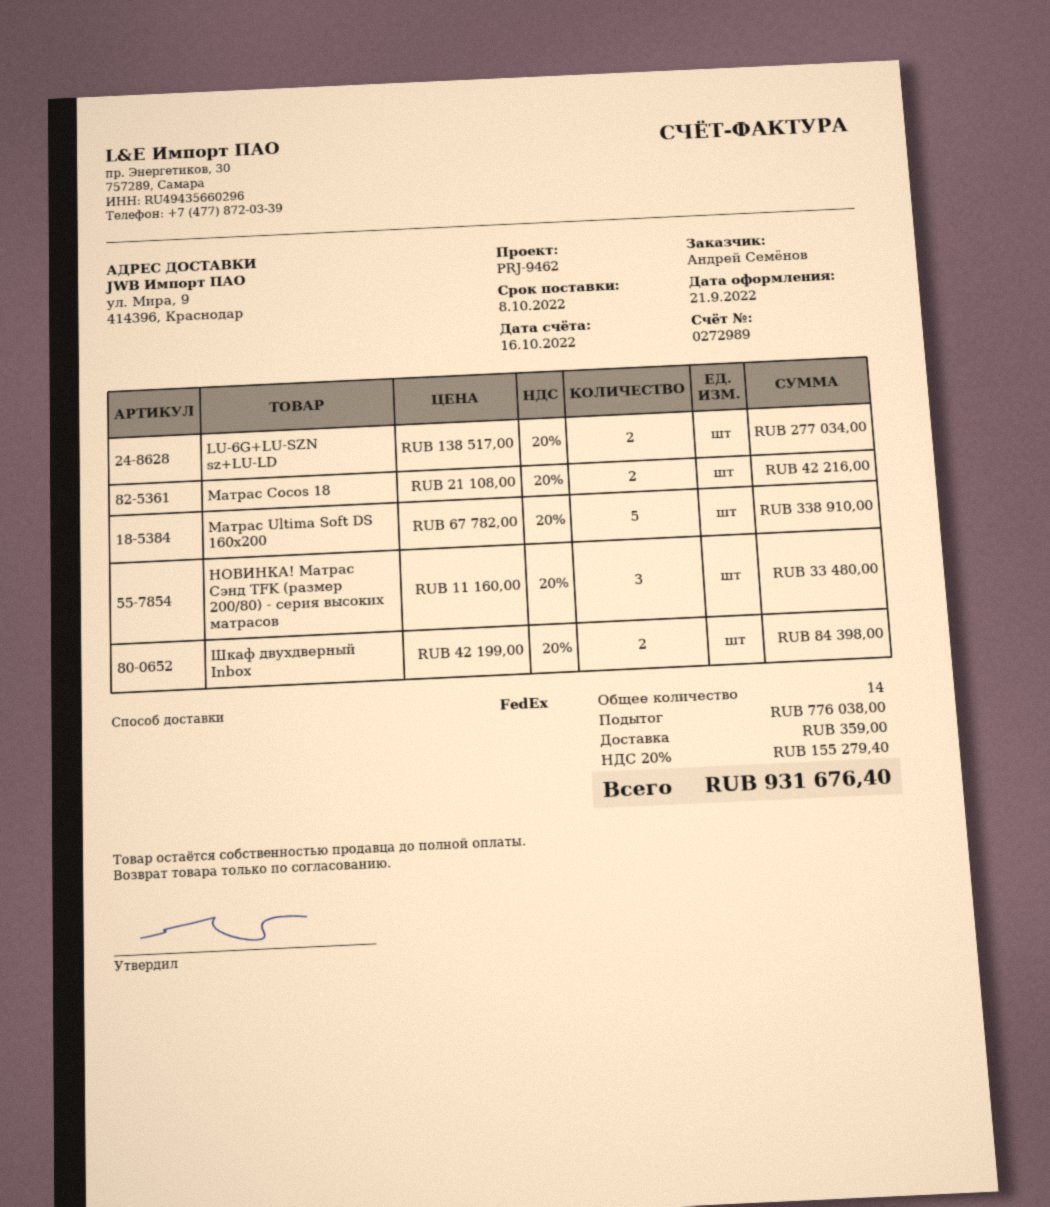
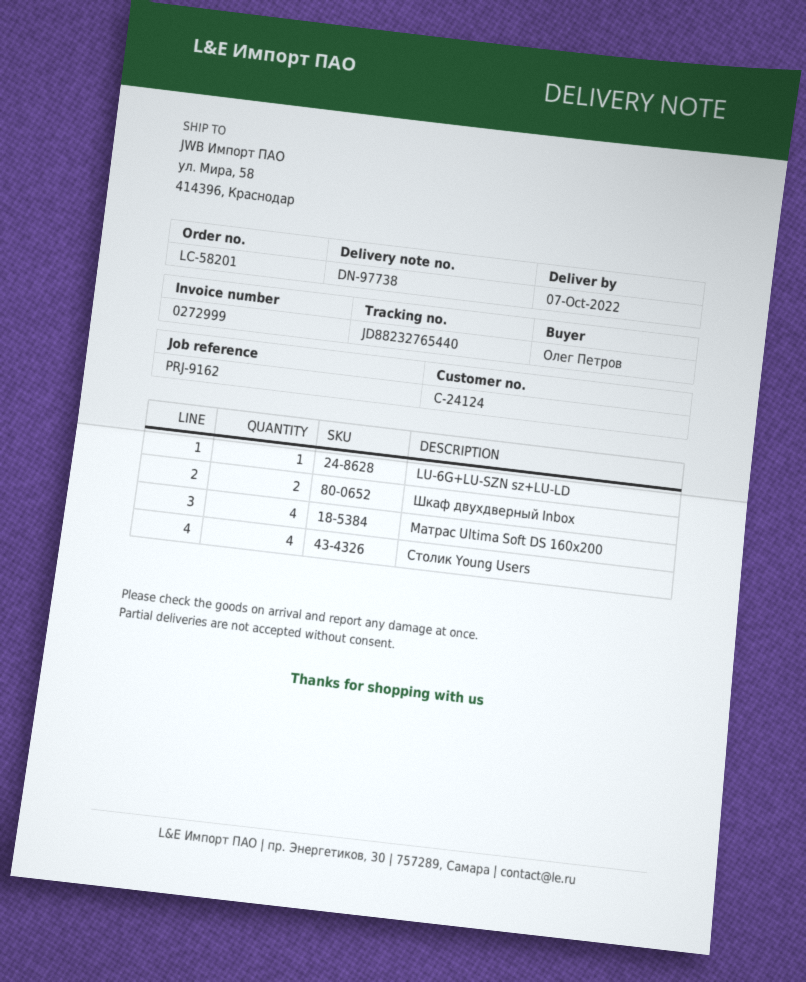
delivery date: 2022-10-08 -> 2022-10-07
invoice number: 0272989 -> 0272999
reference: PRJ-9462 -> PRJ-9162
ordered by: Андрей Семёнов -> Олег Петров
ship to: ул. Мира, 9, 414396, Краснодар -> ул. Мира, 58, 414396, Краснодар
LU-6G+LU-SZN sz+LU-LD: 2 -> 1
Матрас Cocos 18: 2 -> none
Матрас Ultima Soft DS 160х200: 5 -> 4
НОВИНКА! Матрас Сэнд TFK (размер 200/80) - серия высоких матрасов: 3 -> none
Столик Young Users: none -> 4

